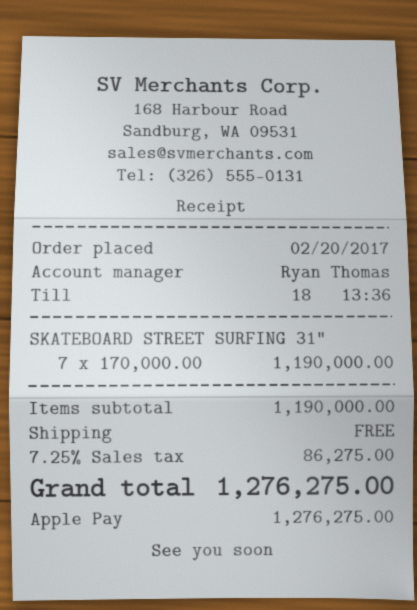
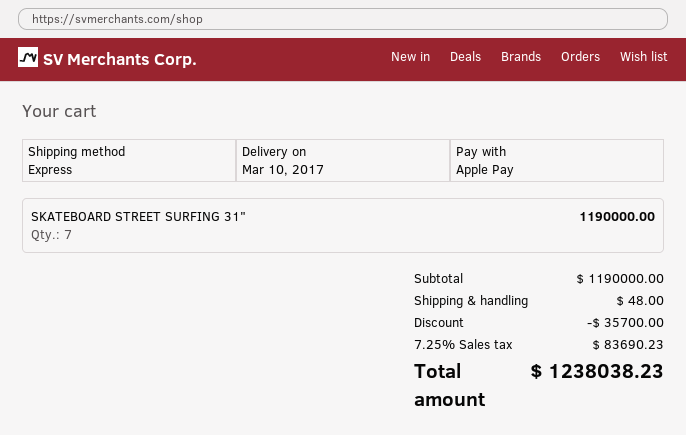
discount: none -> 35700.00
shipping: 0.00 -> 48.00
tax: 7.25% = 86275.00 -> 7.25% = 83690.23
total: 1276275.00 -> 1238038.23

